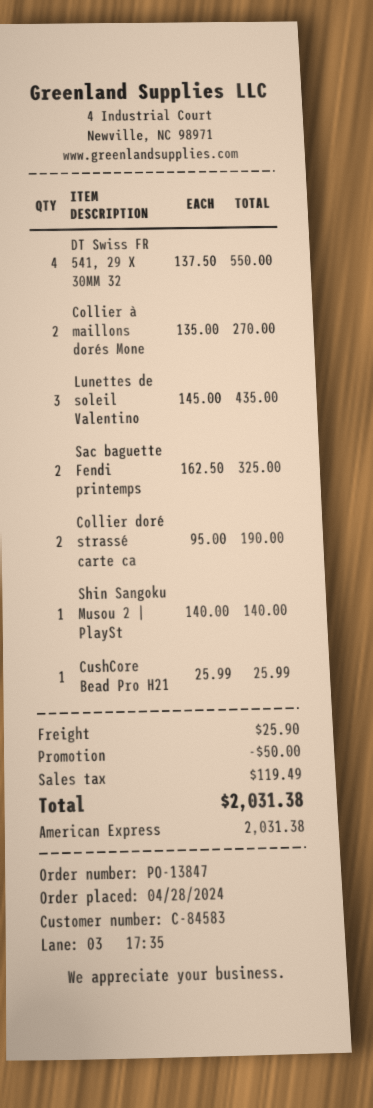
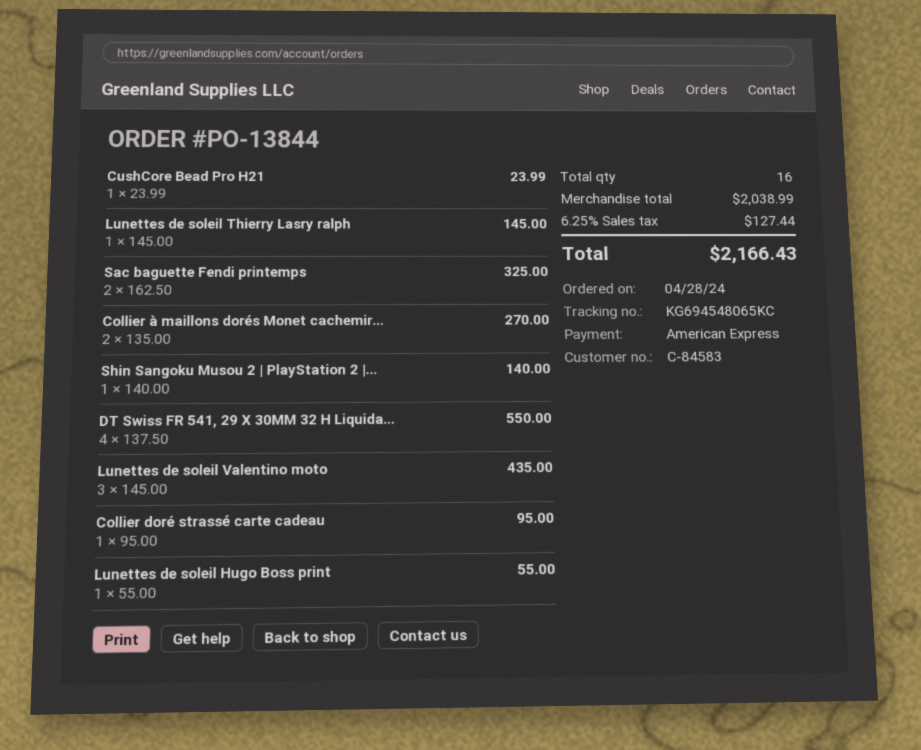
order number: PO-13847 -> PO-13844
Collier doré strassé carte ca: 2 x 95.00 = 190.00 -> 1 x 95.00 = 95.00
CushCore Bead Pro H21: 1 x 25.99 = 25.99 -> 1 x 23.99 = 23.99
Lunettes de soleil Thierry Lasry ralph: none -> 1 x 145.00 = 145.00
Lunettes de soleil Hugo Boss print: none -> 1 x 55.00 = 55.00
discount: 50.00 -> none
shipping: 25.90 -> none
tax: 119.49 -> 127.44
total: 2031.38 -> 2166.43

